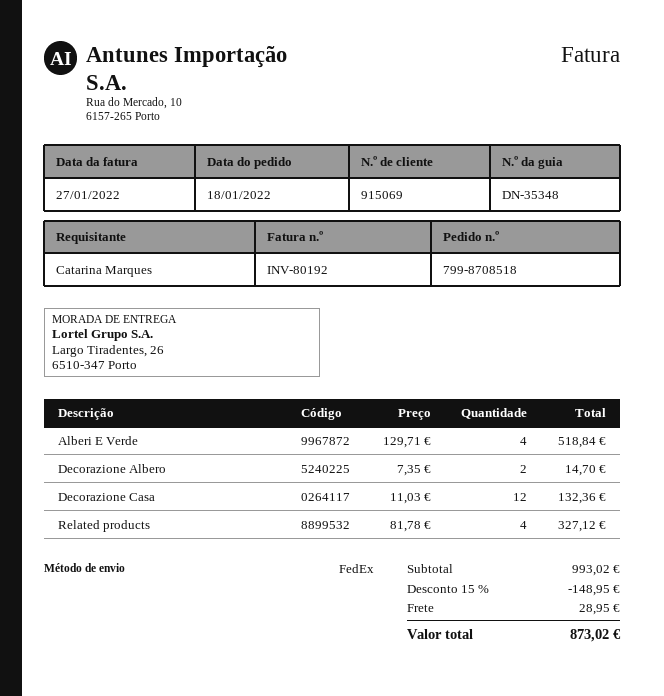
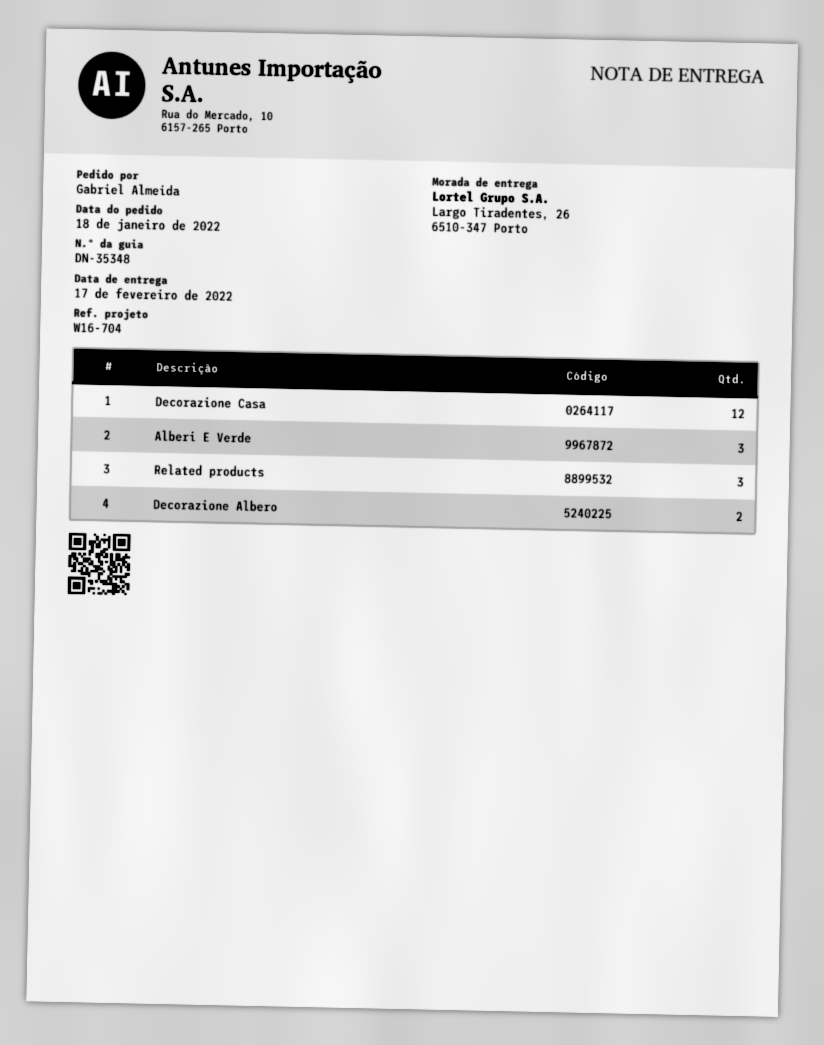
ordered by: Catarina Marques -> Gabriel Almeida
Alberi E Verde: 4 -> 3
Related products: 4 -> 3

